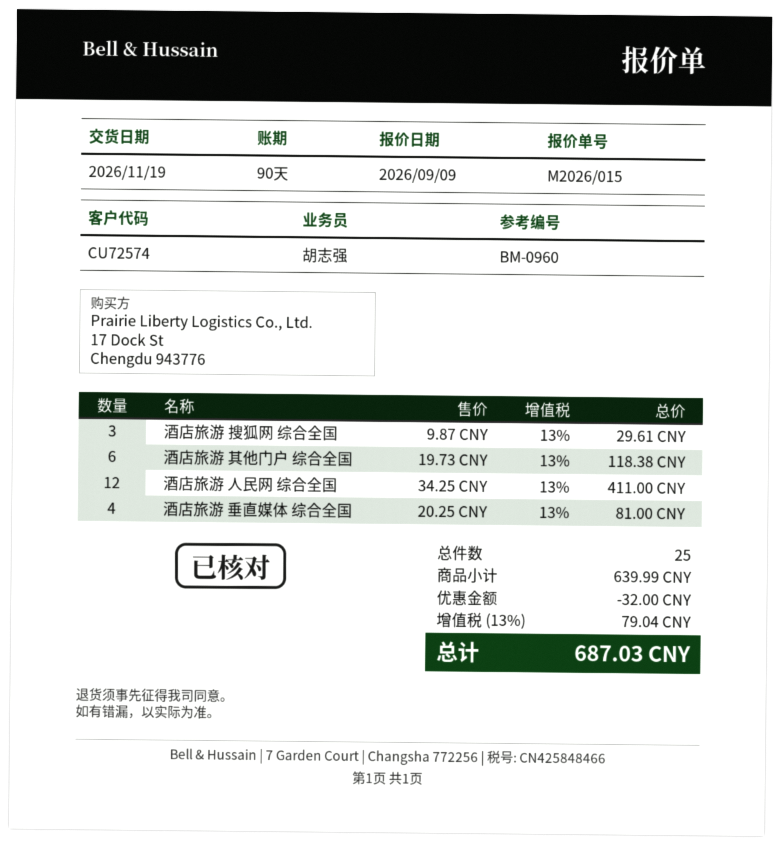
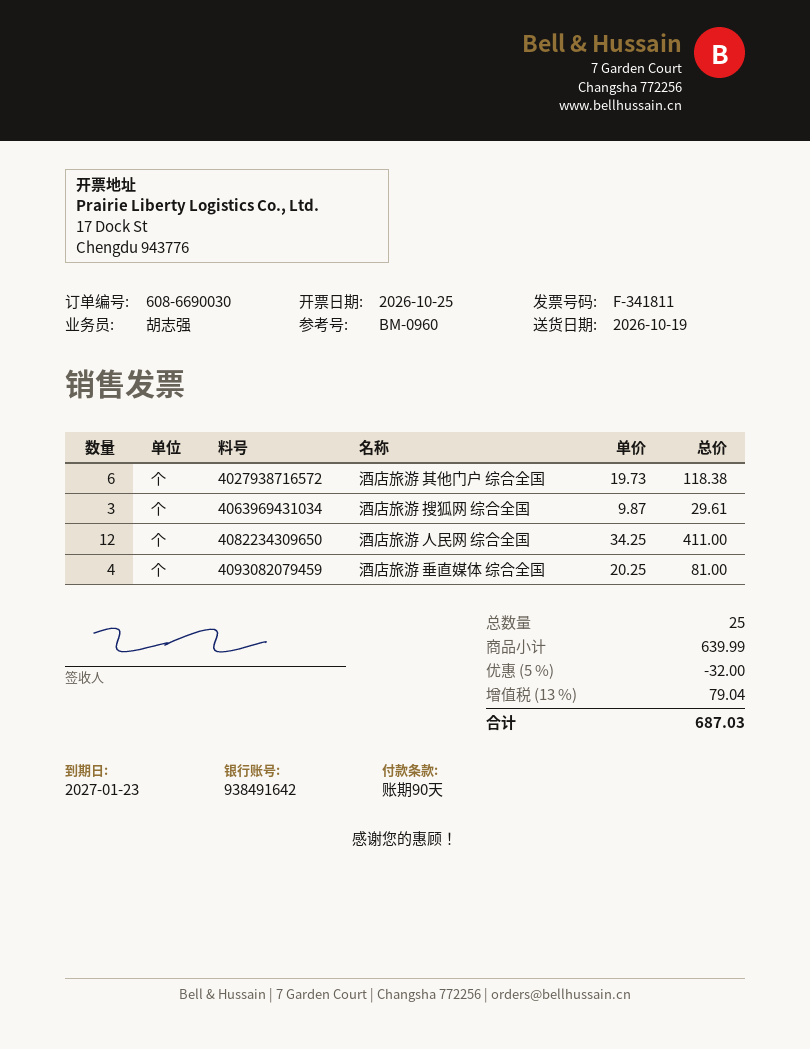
delivery date: 2026-11-19 -> 2026-10-19

